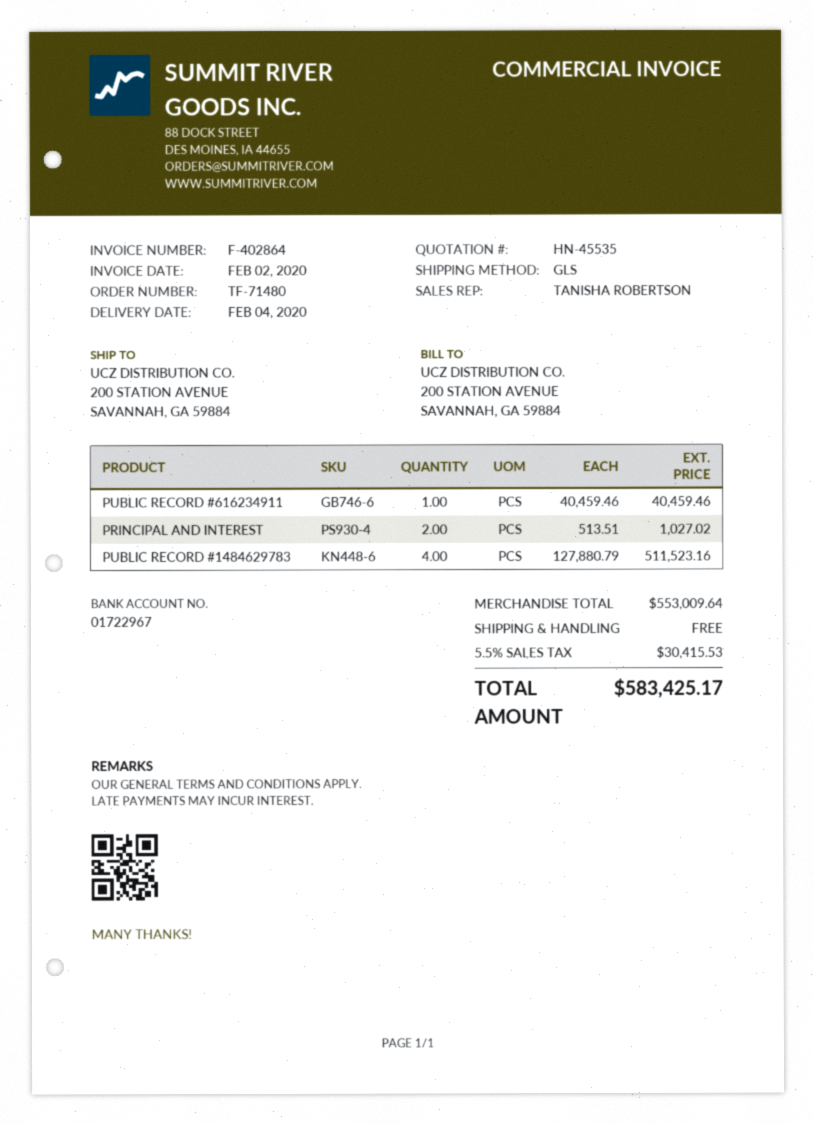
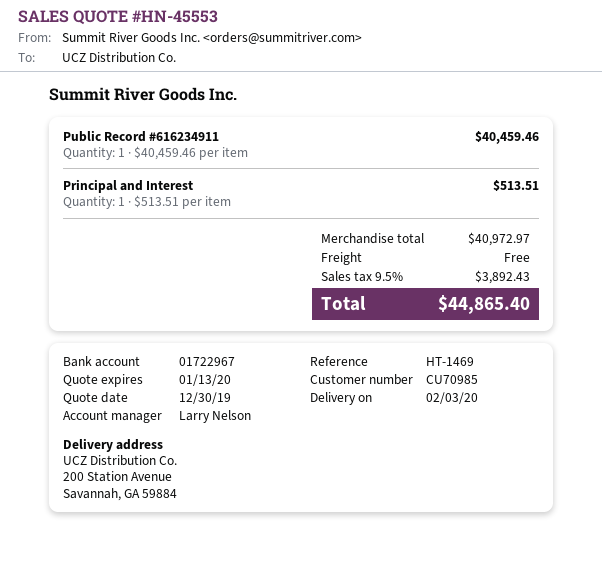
quote number: HN-45535 -> HN-45553
delivery date: 2020-02-04 -> 2020-02-03
sales rep: TANISHA ROBERTSON -> Larry Nelson
PRINCIPAL AND INTEREST: 2 x 513.51 = 1027.02 -> 1 x 513.51 = 513.51
PUBLIC RECORD #1484629783: 4 x 127880.79 = 511523.16 -> none
subtotal: 553009.64 -> 40972.97
tax: 5.5% = 30415.53 -> 9.5% = 3892.43
total: 583425.17 -> 44865.40

